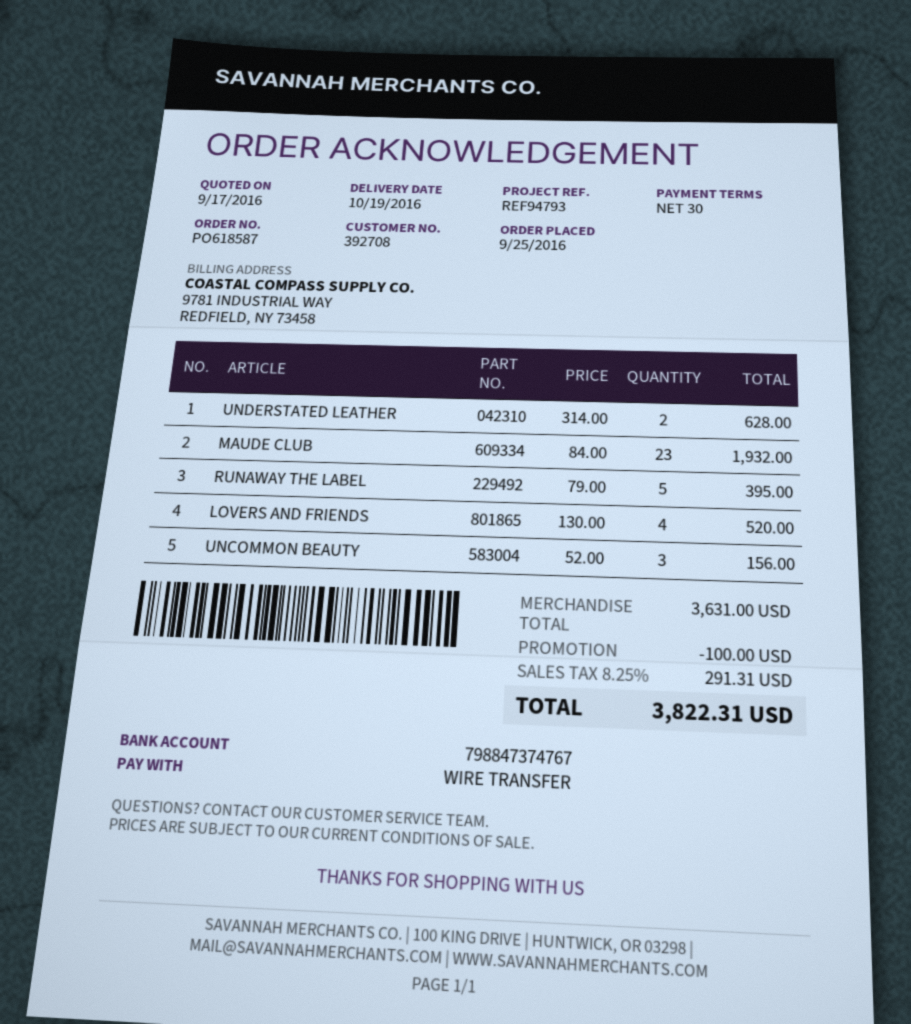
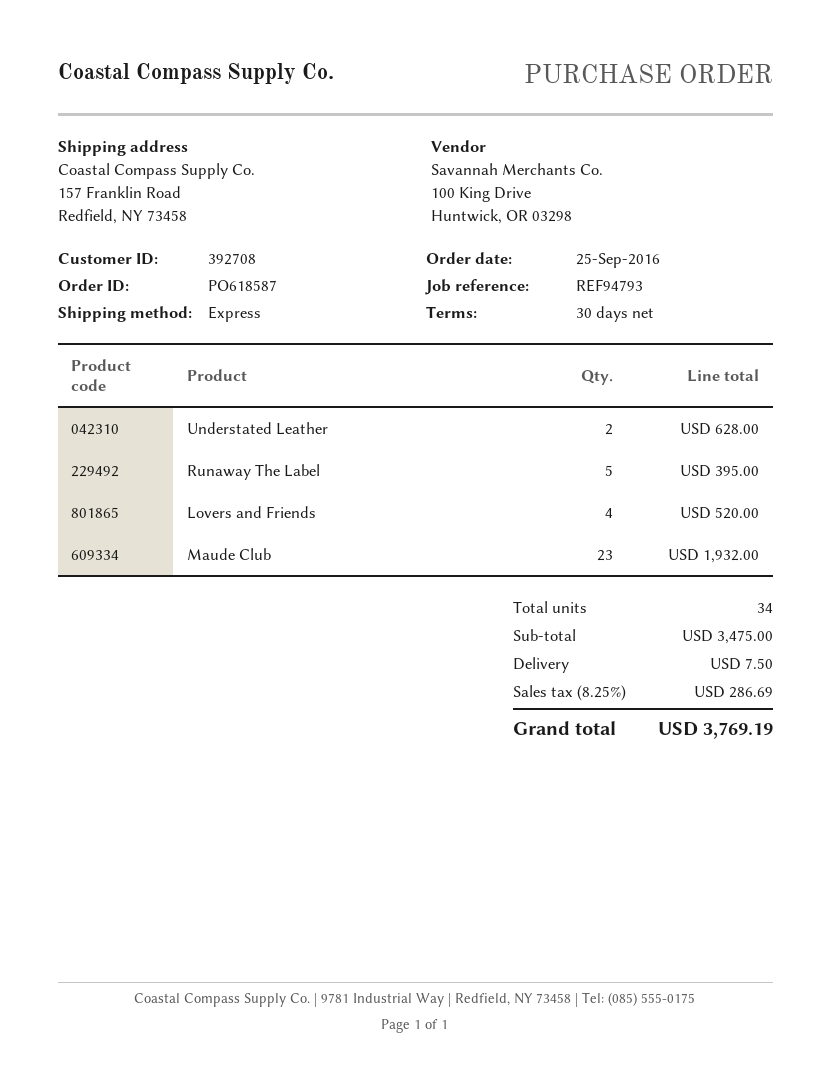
UNCOMMON BEAUTY: 3 for 156.00 -> none
subtotal: 3631.00 -> 3475.00
discount: 100.00 -> none
shipping: none -> 7.50
tax: 8.25% = 291.31 -> 8.25% = 286.69
total: 3822.31 -> 3769.19

